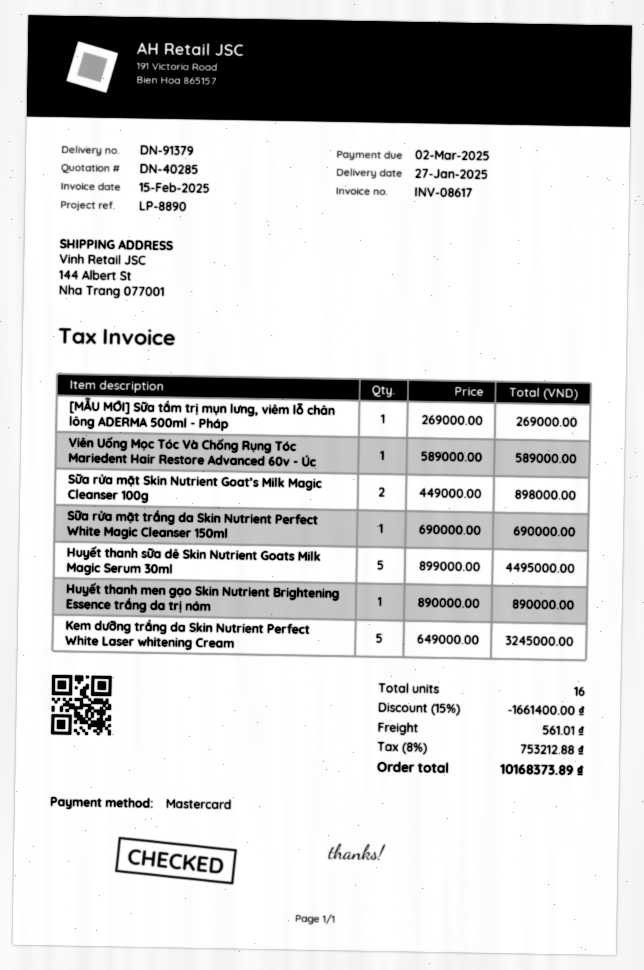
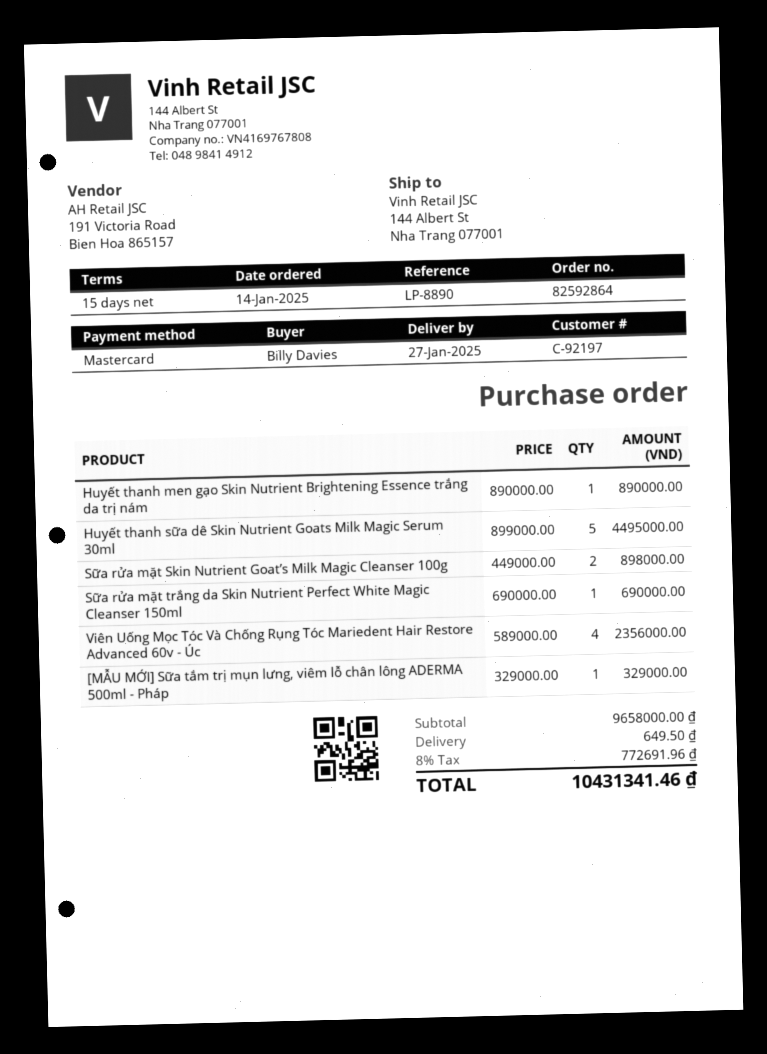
[MẪU MỚI] Sữa tắm trị mụn lưng, viêm lỗ chân lông ADERMA 500ml - Pháp: 1 x 269000.00 = 269000.00 -> 1 x 329000.00 = 329000.00
Viên Uống Mọc Tóc Và Chống Rụng Tóc Mariedent Hair Restore Advanced 60v - Úc: 1 x 589000.00 = 589000.00 -> 4 x 589000.00 = 2356000.00
Kem dưỡng trắng da Skin Nutrient Perfect White Laser whitening Cream: 5 x 649000.00 = 3245000.00 -> none
discount: 15% = 1661400.00 -> none
shipping: 561.01 -> 649.50
tax: 8% = 753212.88 -> 8% = 772691.96
total: 10168373.89 -> 10431341.46

